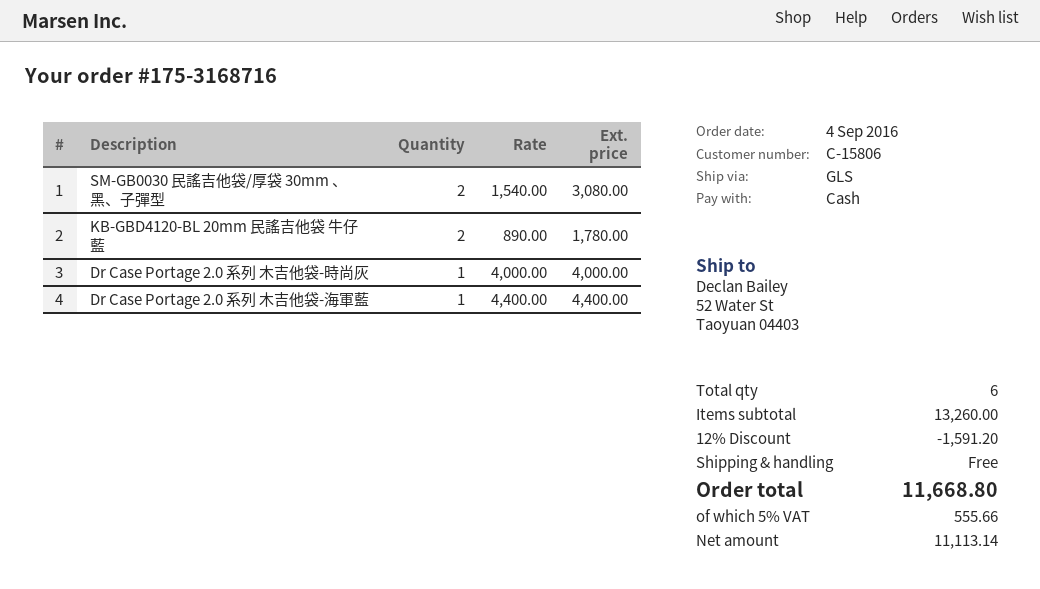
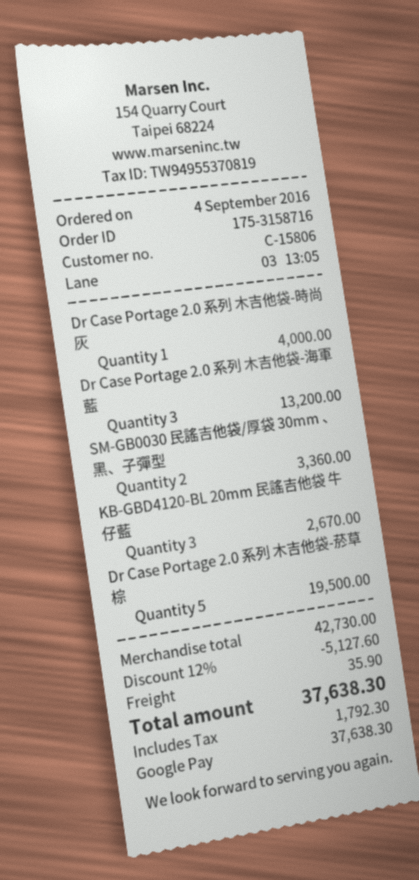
order number: 175-3168716 -> 175-3158716
payment method: cash -> Google Pay
SM-GB0030 民謠吉他袋/厚袋 30mm 、黑、子彈型: 2 for 3080.00 -> 2 for 3360.00
KB-GBD4120-BL 20mm 民謠吉他袋 牛仔藍: 2 for 1780.00 -> 3 for 2670.00
Dr Case Portage 2.0 系列 木吉他袋-海軍藍: 1 for 4400.00 -> 3 for 13200.00
Dr Case Portage 2.0 系列 木吉他袋-菸草棕: none -> 5 for 19500.00
subtotal: 13260.00 -> 42730.00
discount: 12% = 1591.20 -> 12% = 5127.60
shipping: 0.00 -> 35.90
tax: 555.66 -> 1792.30
total: 11668.80 -> 37638.30

